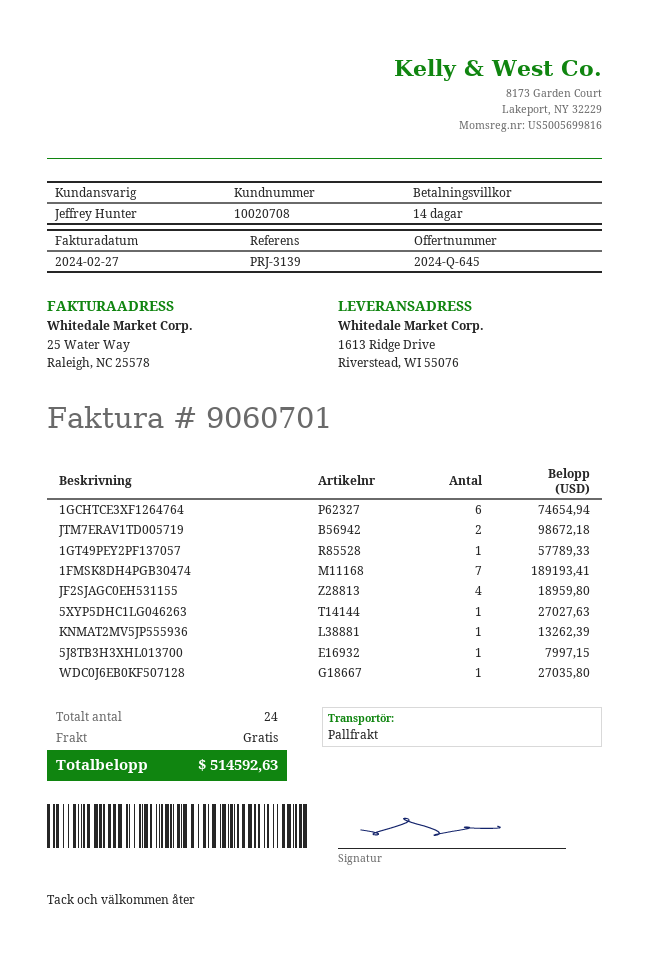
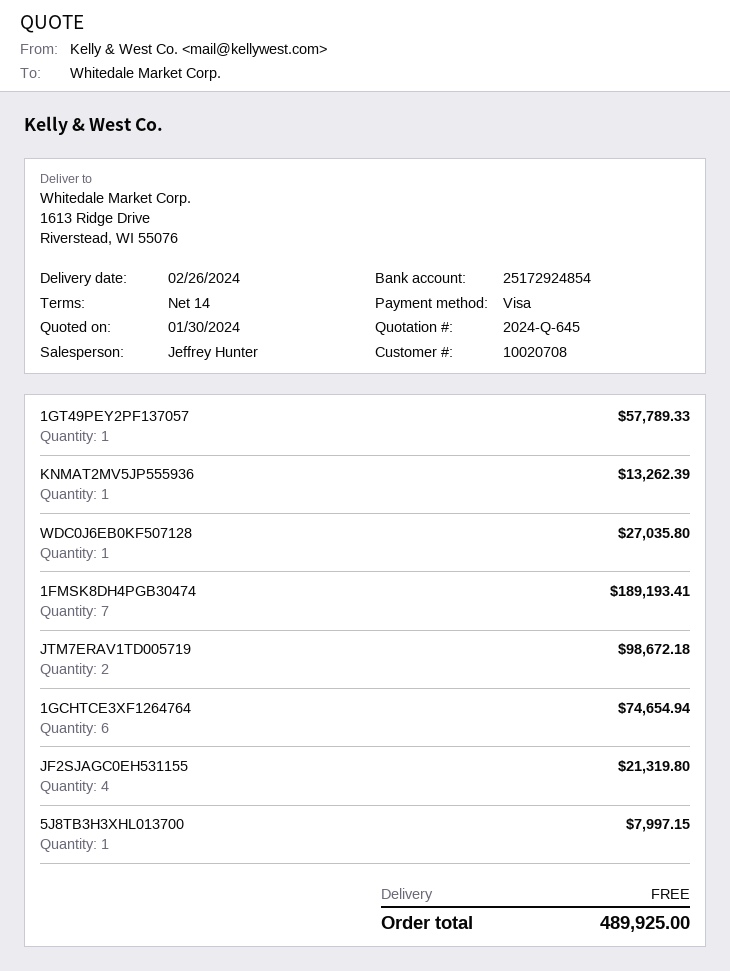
JF2SJAGC0EH531155: 4 for 18959.80 -> 4 for 21319.80
5XYP5DHC1LG046263: 1 for 27027.63 -> none
total: 514592.63 -> 489925.00

